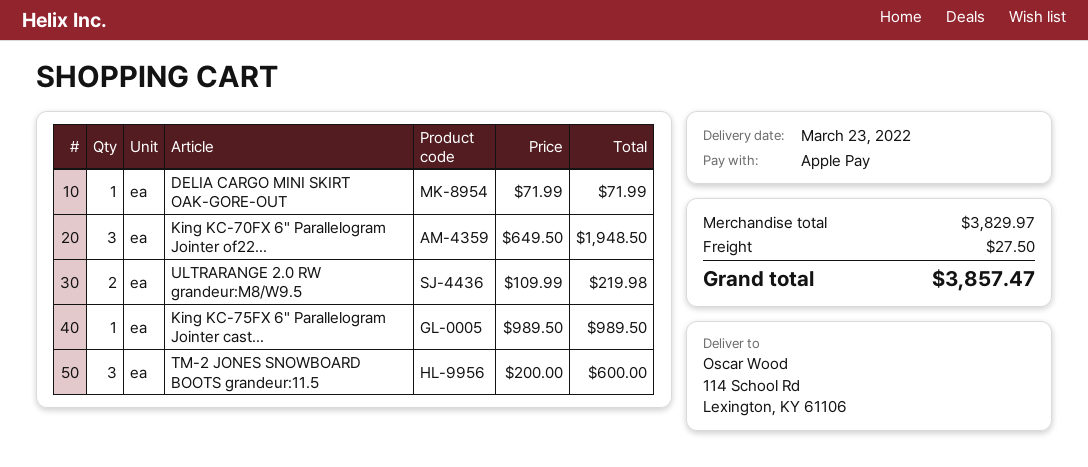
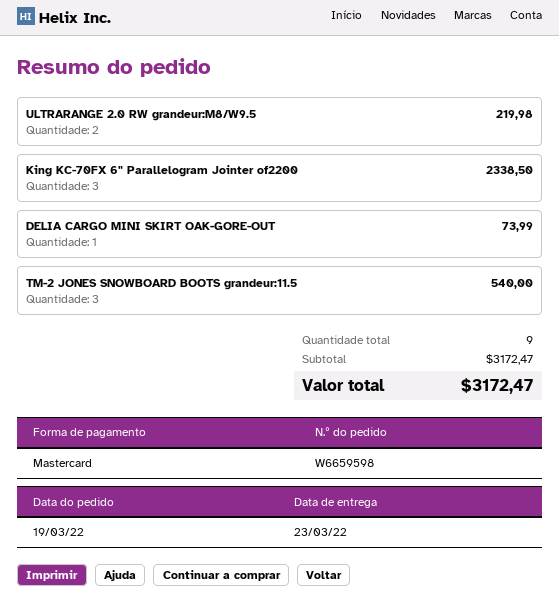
payment method: Apple Pay -> Mastercard
DELIA CARGO MINI SKIRT OAK-GORE-OUT: 1 for 71.99 -> 1 for 73.99
King KC-70FX 6" Parallelogram Jointer of22...: 3 for 1948.50 -> 3 for 2338.50
King KC-75FX 6" Parallelogram Jointer cast...: 1 for 989.50 -> none
TM-2 JONES SNOWBOARD BOOTS grandeur:11.5: 3 for 600.00 -> 3 for 540.00
subtotal: 3829.97 -> 3172.47
shipping: 27.50 -> none
total: 3857.47 -> 3172.47

